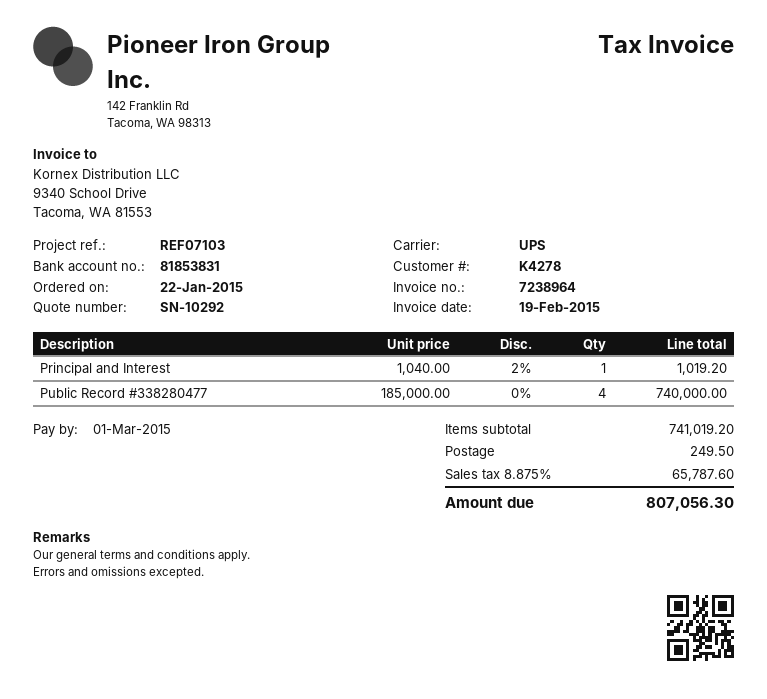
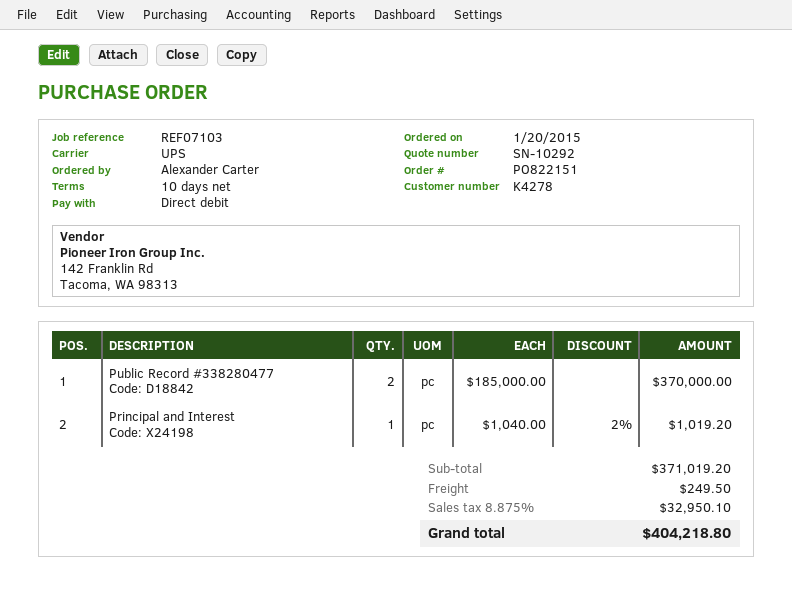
order date: 2015-01-22 -> 2015-01-20
Public Record #338280477: 4 x 185000.00 = 740000.00 -> 2 x 185000.00 = 370000.00
subtotal: 741019.20 -> 371019.20
tax: 8.875% = 65787.60 -> 8.875% = 32950.10
total: 807056.30 -> 404218.80

